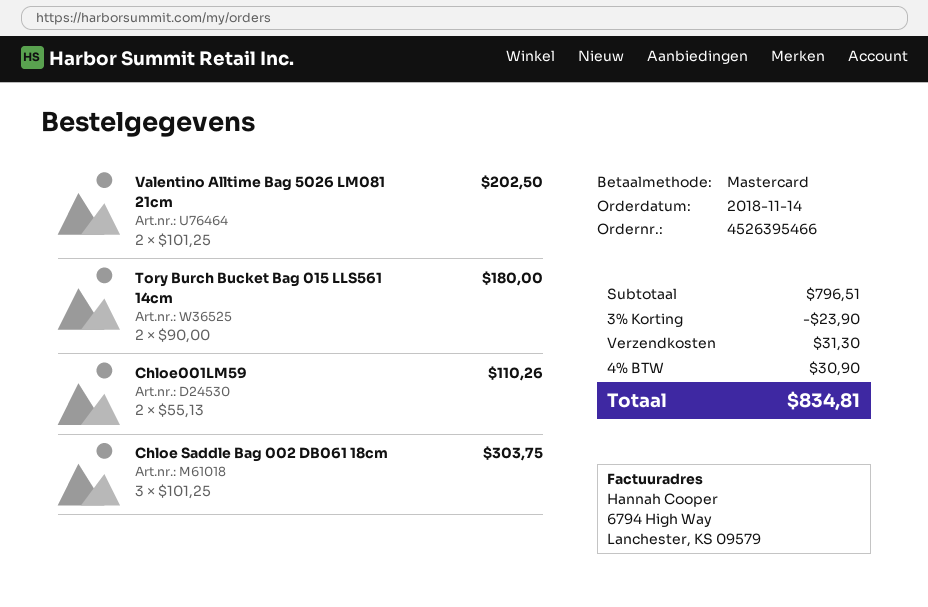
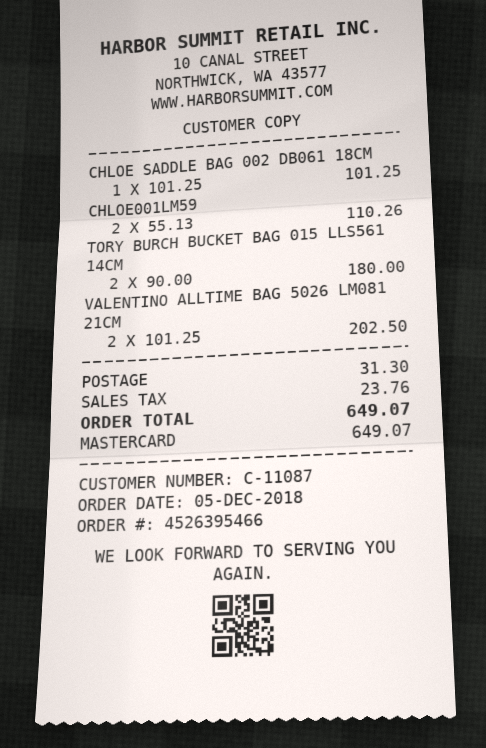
order date: 2018-11-14 -> 2018-12-05
Chloe Saddle Bag 002 DB061 18cm: 3 x 101.25 = 303.75 -> 1 x 101.25 = 101.25
discount: 3% = 23.90 -> none
tax: 30.90 -> 23.76
total: 834.81 -> 649.07

